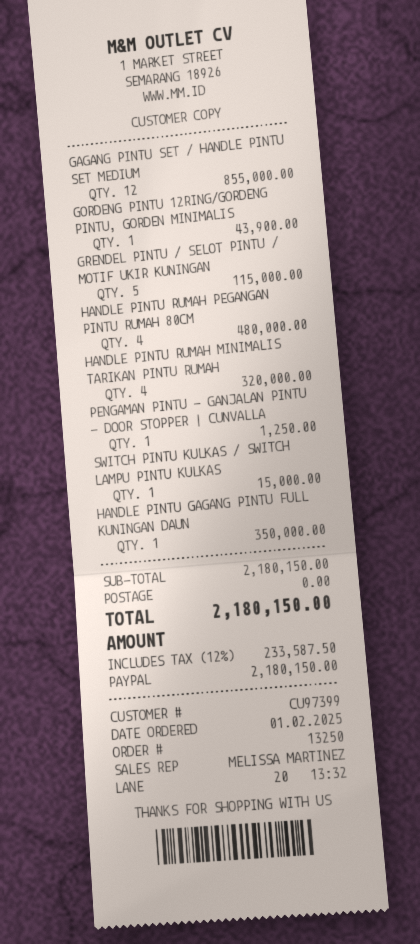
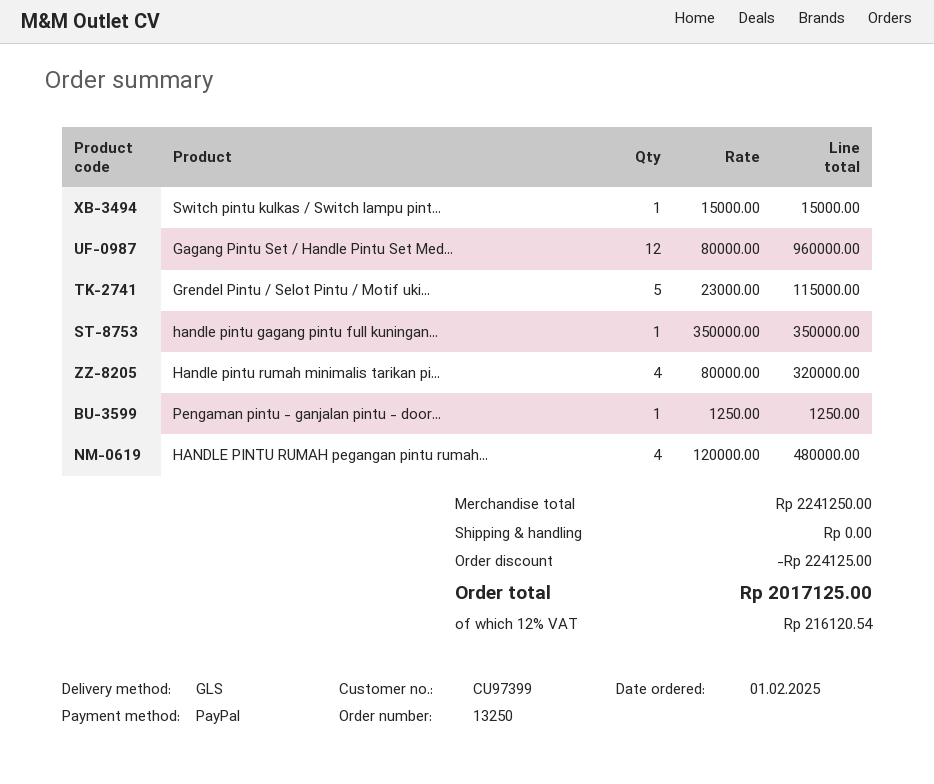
GAGANG PINTU SET / HANDLE PINTU SET MEDIUM: 12 for 855000.00 -> 12 for 960000.00
GORDENG PINTU 12RING/GORDENG PINTU, GORDEN MINIMALIS: 1 for 43900.00 -> none
subtotal: 2180150.00 -> 2241250.00
discount: none -> 224125.00
tax: 12% = 233587.50 -> 12% = 216120.54
total: 2180150.00 -> 2017125.00

